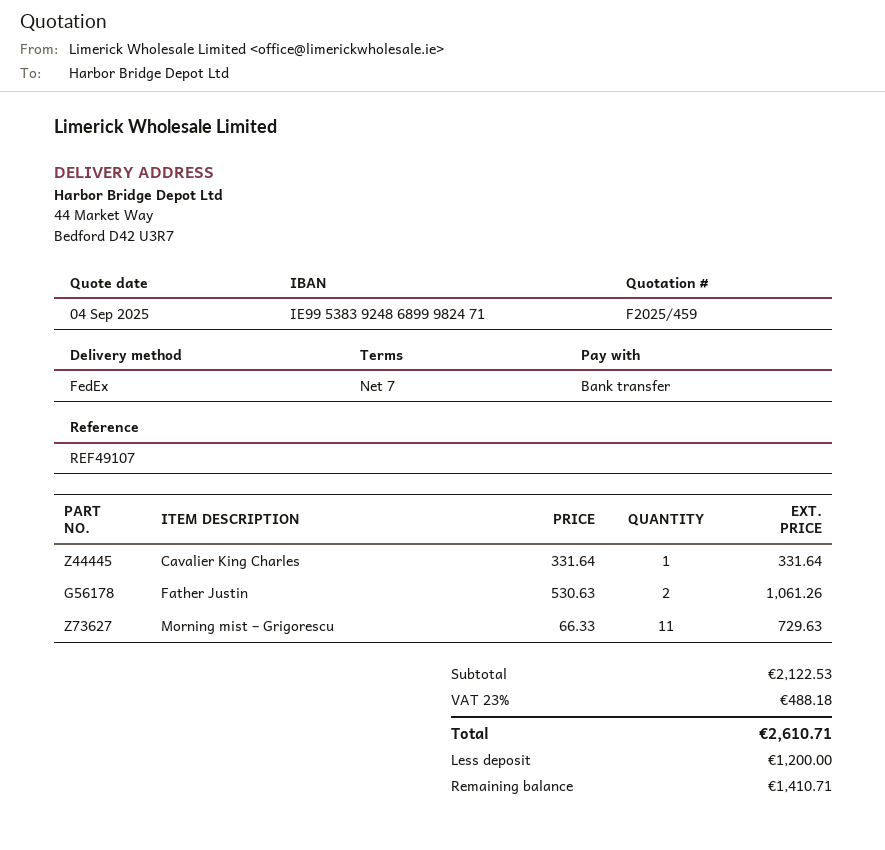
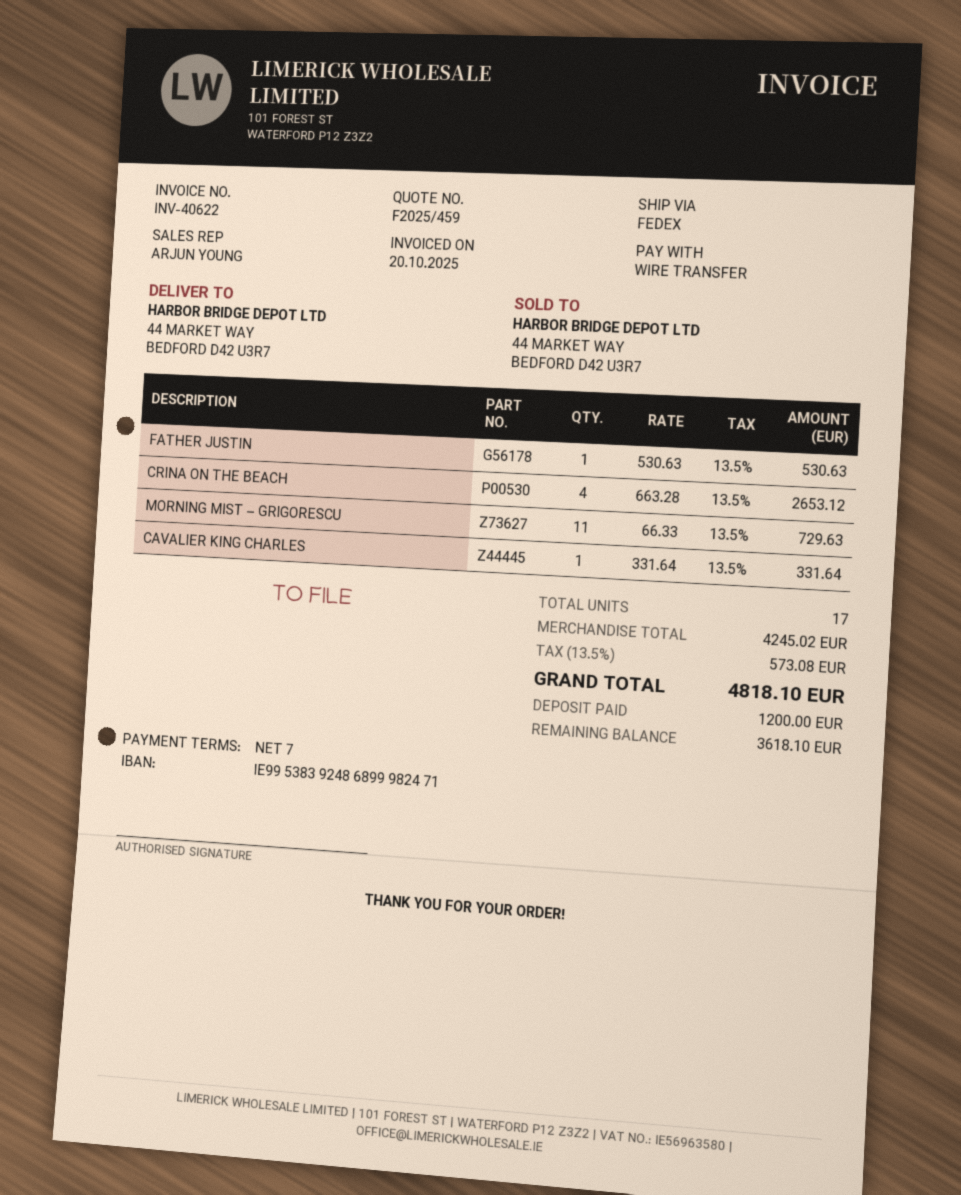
Father Justin: 2 x 530.63 = 1061.26 -> 1 x 530.63 = 530.63
CRINA ON THE BEACH: none -> 4 x 663.28 = 2653.12
subtotal: 2122.53 -> 4245.02
tax: 23% = 488.18 -> 13.5% = 573.08
total: 2610.71 -> 4818.10
balance: 1410.71 -> 3618.10

